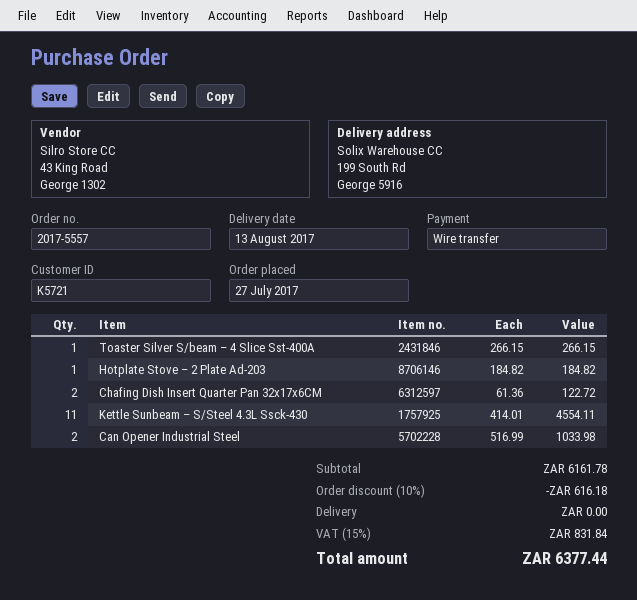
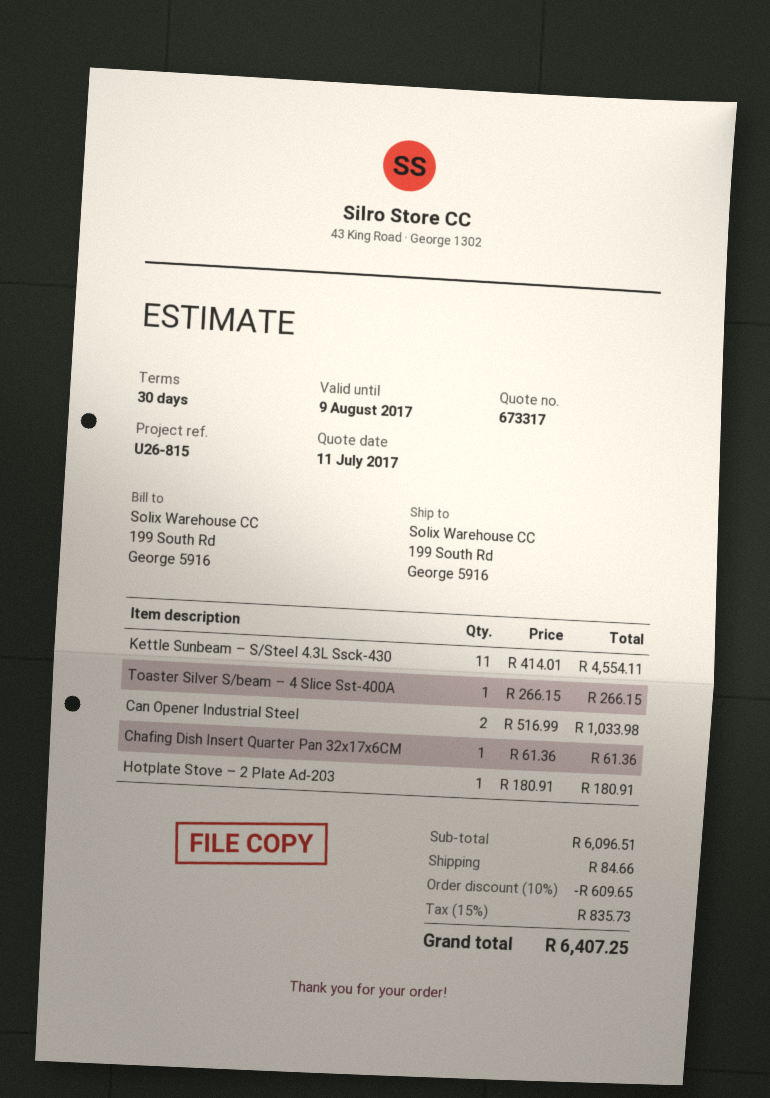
Hotplate Stove – 2 Plate Ad-203: 1 x 184.82 = 184.82 -> 1 x 180.91 = 180.91
Chafing Dish Insert Quarter Pan 32x17x6CM: 2 x 61.36 = 122.72 -> 1 x 61.36 = 61.36
subtotal: 6161.78 -> 6096.51
discount: 10% = 616.18 -> 10% = 609.65
shipping: 0.00 -> 84.66
tax: 15% = 831.84 -> 15% = 835.73
total: 6377.44 -> 6407.25

